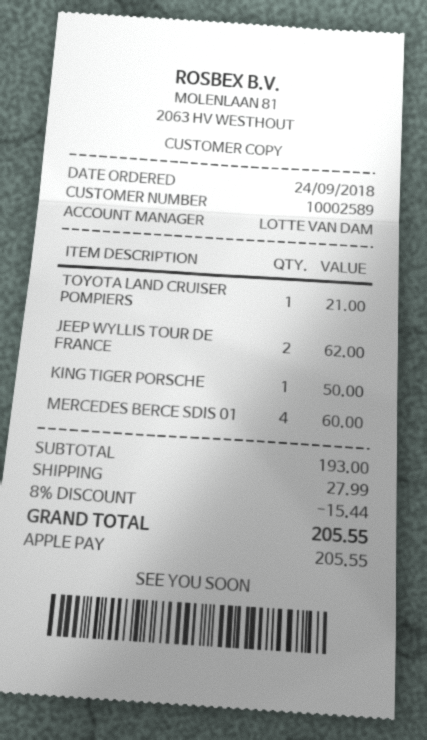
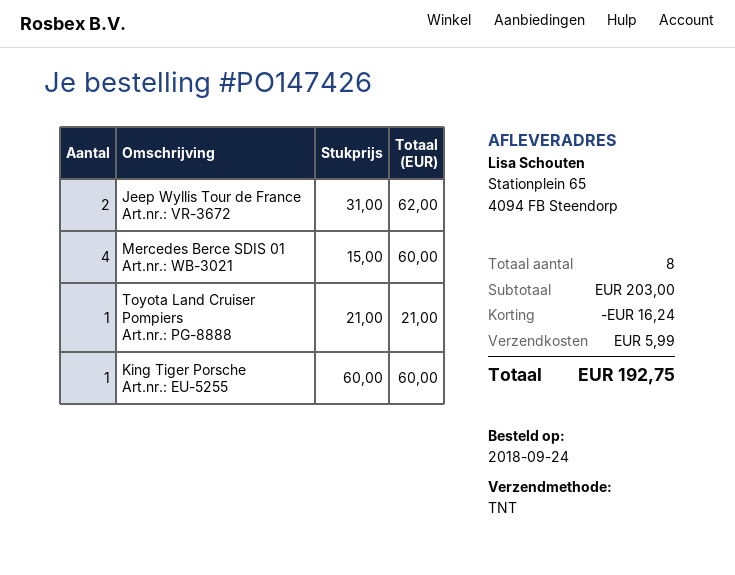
KING TIGER PORSCHE: 1 for 50.00 -> 1 for 60.00
subtotal: 193.00 -> 203.00
discount: 15.44 -> 16.24
shipping: 27.99 -> 5.99
total: 205.55 -> 192.75

